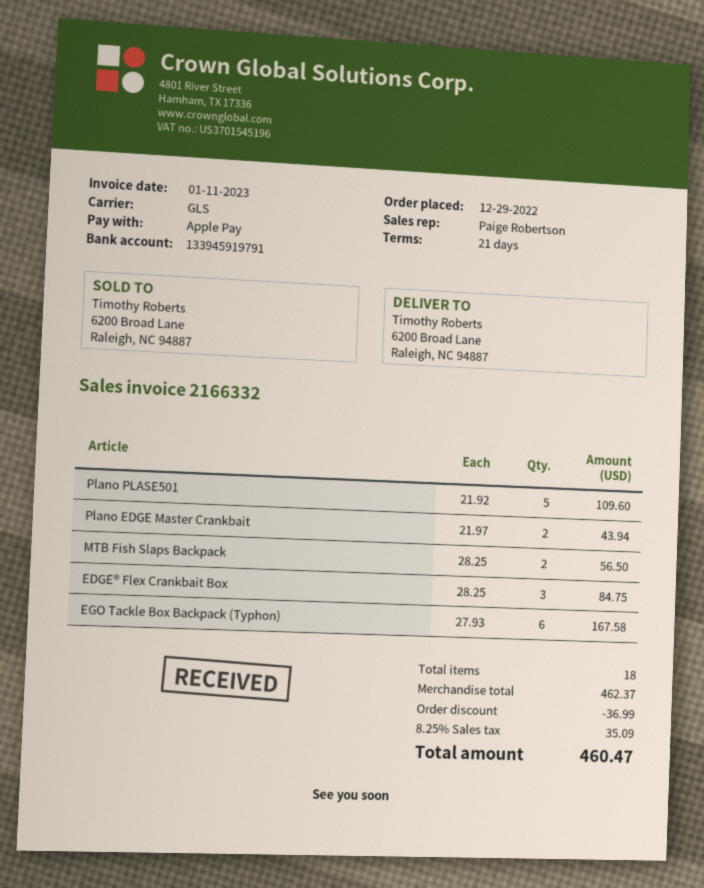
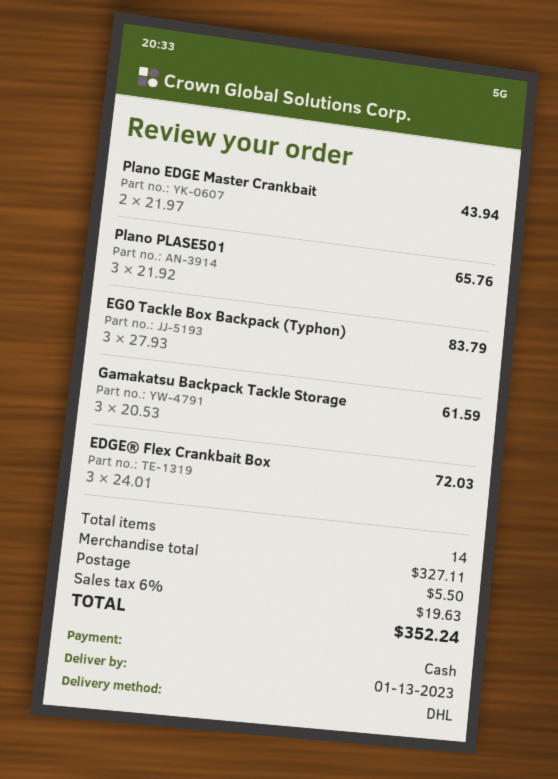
payment method: Apple Pay -> cash
shipping method: GLS -> DHL
Plano PLASE501: 5 x 21.92 = 109.60 -> 3 x 21.92 = 65.76
MTB Fish Slaps Backpack: 2 x 28.25 = 56.50 -> none
EDGE® Flex Crankbait Box: 3 x 28.25 = 84.75 -> 3 x 24.01 = 72.03
EGO Tackle Box Backpack (Typhon): 6 x 27.93 = 167.58 -> 3 x 27.93 = 83.79
Gamakatsu Backpack Tackle Storage: none -> 3 x 20.53 = 61.59
total quantity: 18 -> 14
subtotal: 462.37 -> 327.11
discount: 36.99 -> none
shipping: none -> 5.50
tax: 8.25% = 35.09 -> 6% = 19.63
total: 460.47 -> 352.24

